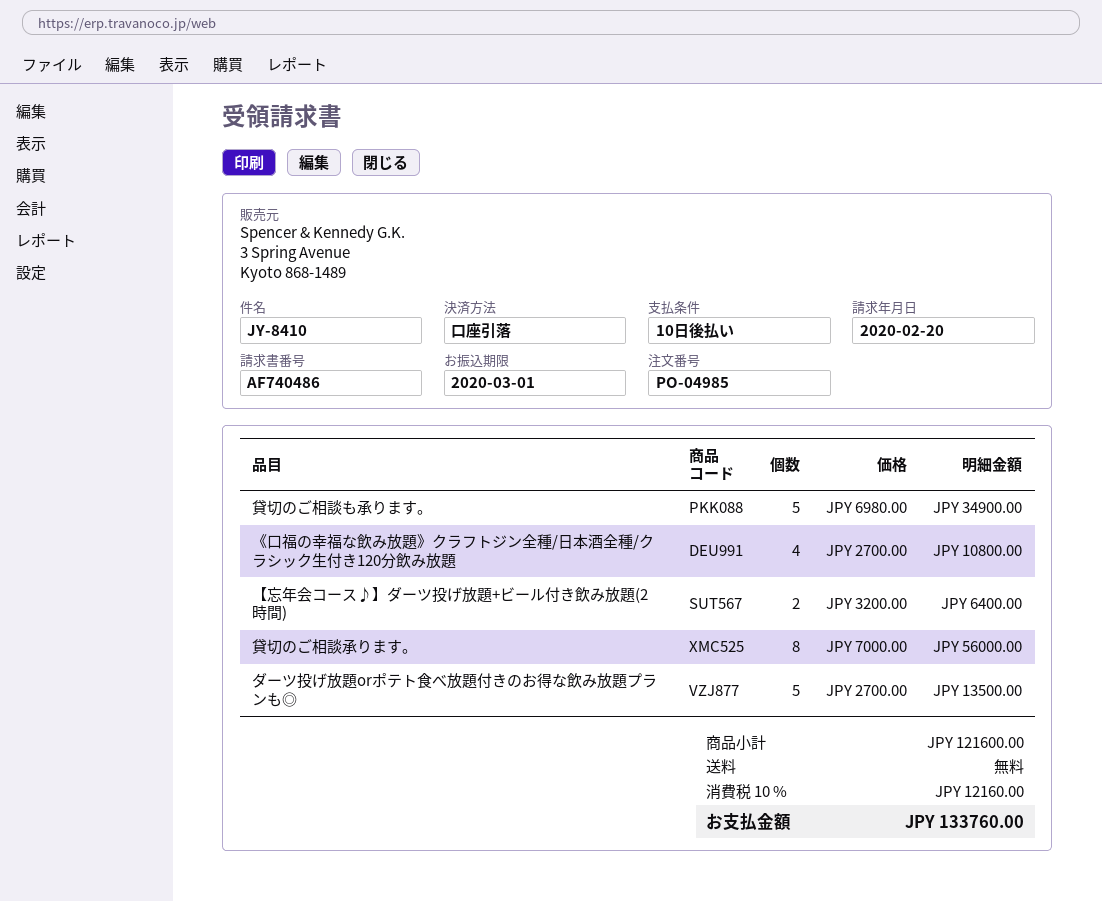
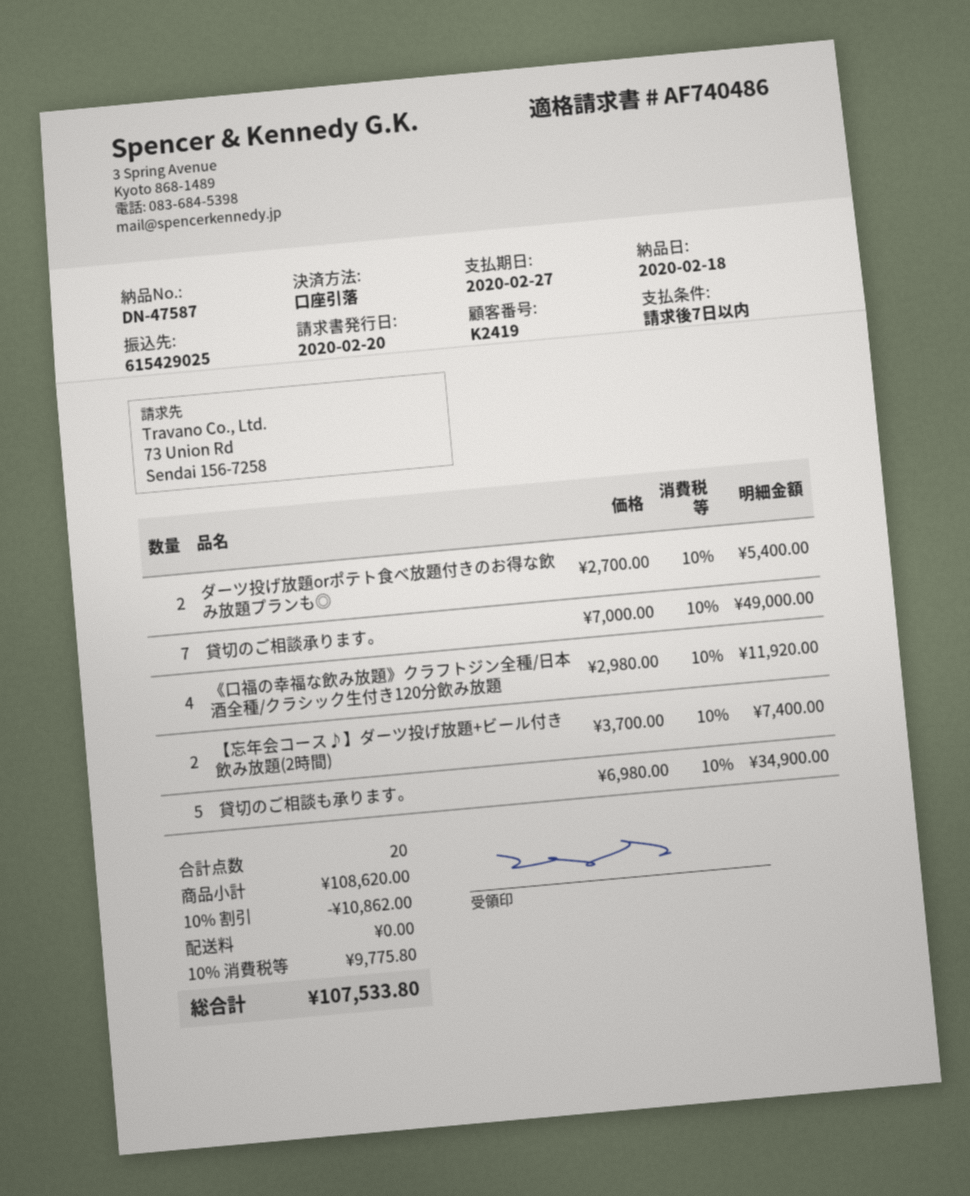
payment terms: 10 days -> 7 days
due date: 2020-03-01 -> 2020-02-27
《口福の幸福な飲み放題》クラフトジン全種/日本酒全種/クラシック生付き120分飲み放題: 4 x 2700.00 = 10800.00 -> 4 x 2980.00 = 11920.00
【忘年会コース♪】ダーツ投げ放題+ビール付き飲み放題(2時間): 2 x 3200.00 = 6400.00 -> 2 x 3700.00 = 7400.00
貸切のご相談承ります。: 8 x 7000.00 = 56000.00 -> 7 x 7000.00 = 49000.00
ダーツ投げ放題orポテト食べ放題付きのお得な飲み放題プランも◎: 5 x 2700.00 = 13500.00 -> 2 x 2700.00 = 5400.00
subtotal: 121600.00 -> 108620.00
discount: none -> 10% = 10862.00
tax: 10% = 12160.00 -> 10% = 9775.80
total: 133760.00 -> 107533.80

